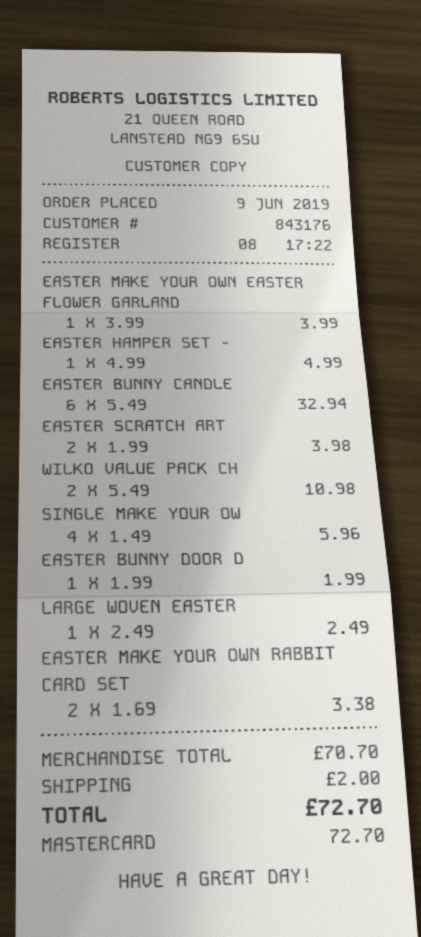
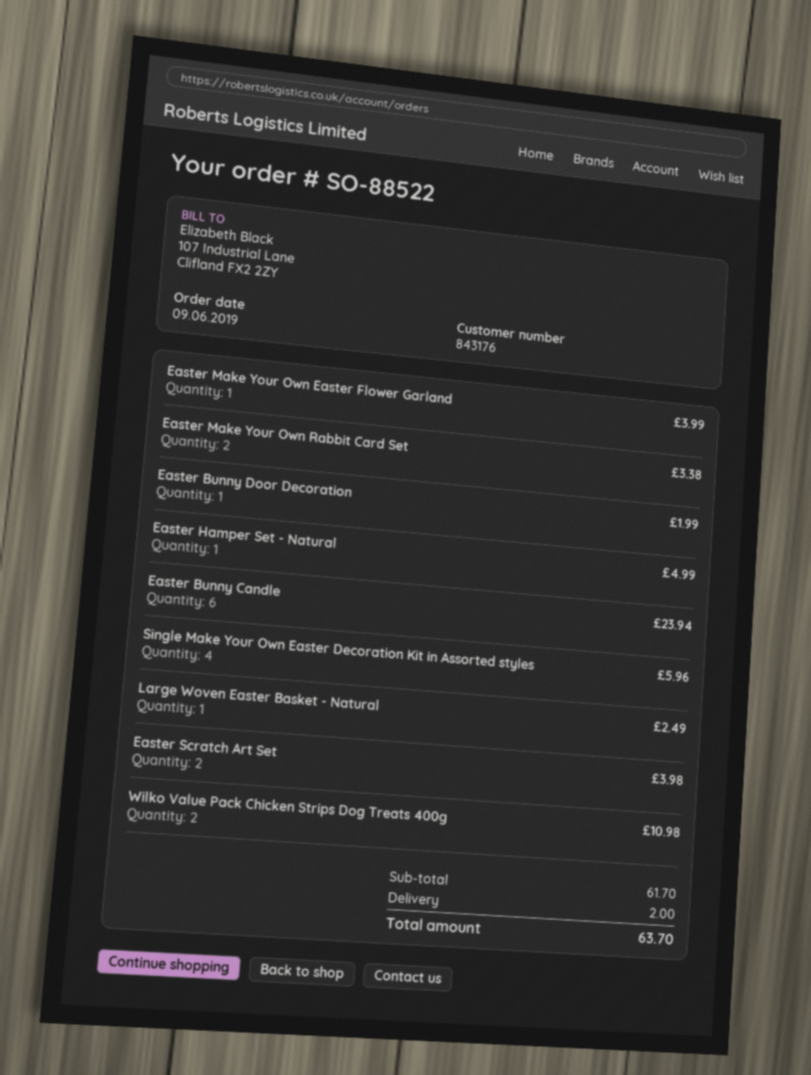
EASTER BUNNY CANDLE: 6 for 32.94 -> 6 for 23.94
subtotal: 70.70 -> 61.70
total: 72.70 -> 63.70

